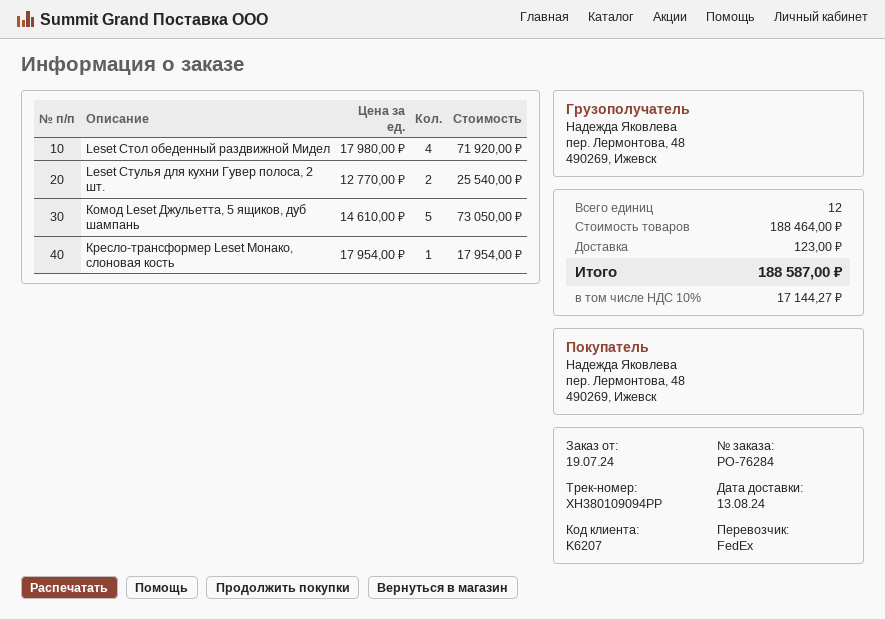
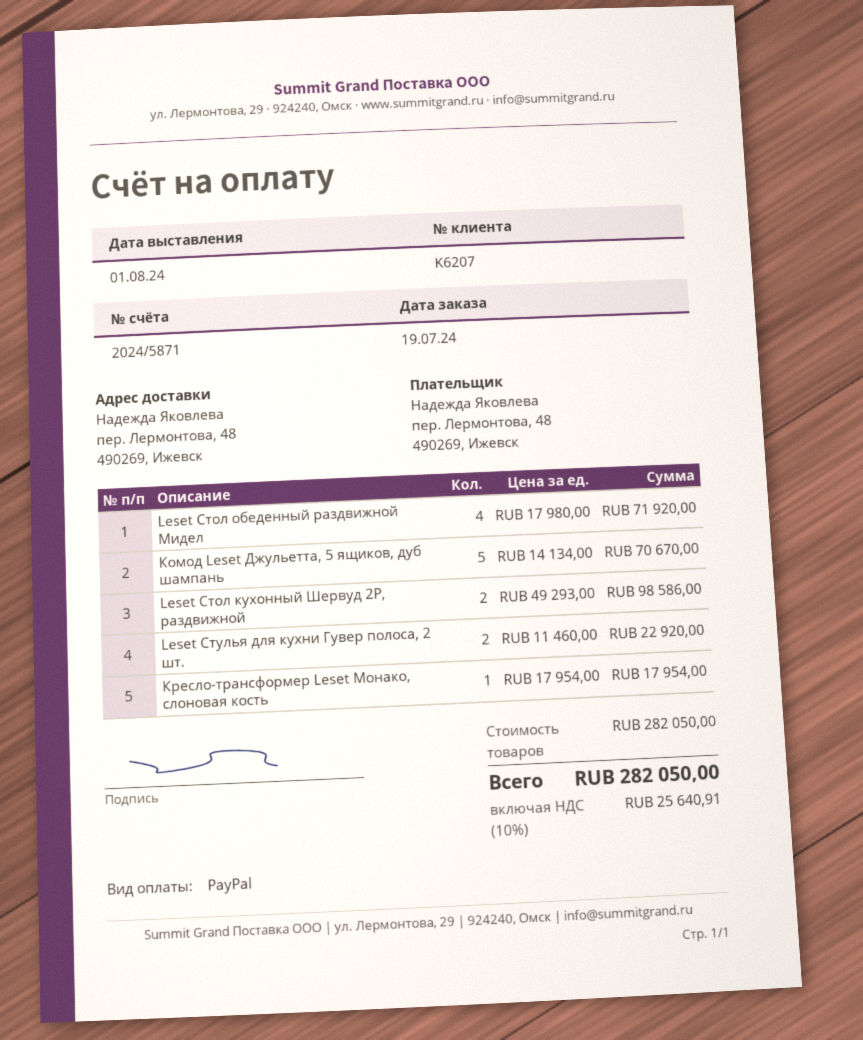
Leset Стулья для кухни Гувер полоса, 2 шт.: 2 x 12770.00 = 25540.00 -> 2 x 11460.00 = 22920.00
Комод Leset Джульетта, 5 ящиков, дуб шампань: 5 x 14610.00 = 73050.00 -> 5 x 14134.00 = 70670.00
Leset Стол кухонный Шервуд 2Р, раздвижной: none -> 2 x 49293.00 = 98586.00
subtotal: 188464.00 -> 282050.00
shipping: 123.00 -> none
tax: 10% = 17144.27 -> 10% = 25640.91
total: 188587.00 -> 282050.00

